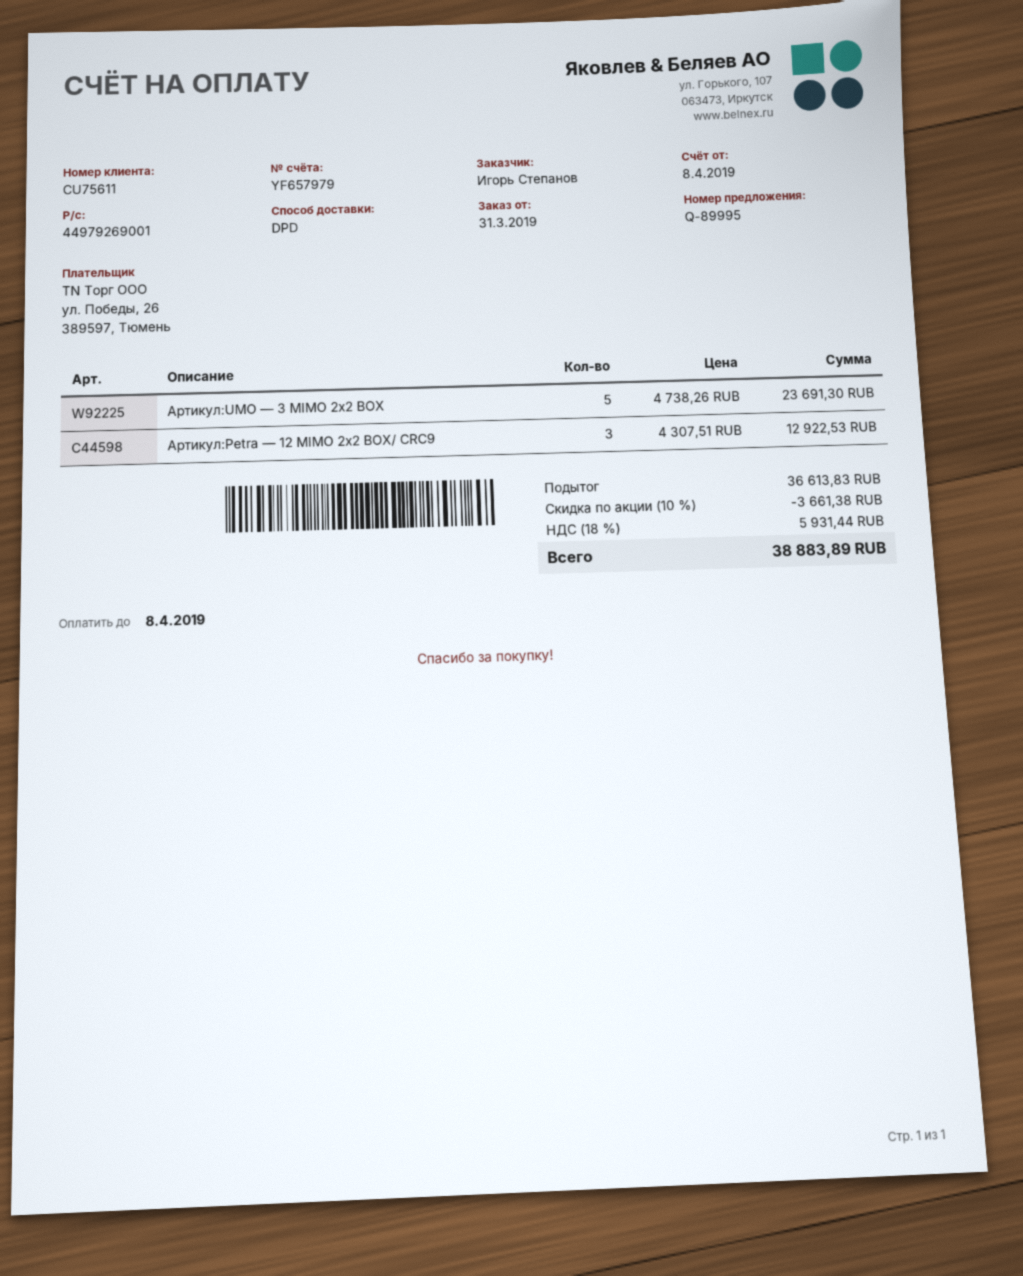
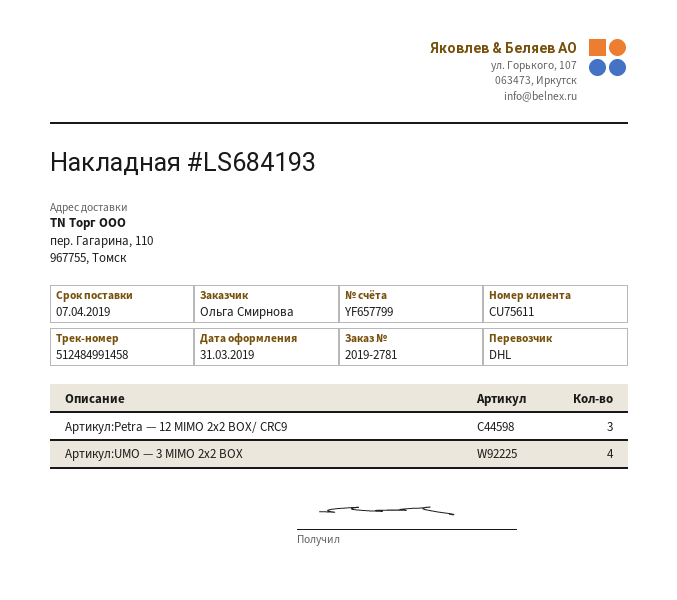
invoice number: YF657979 -> YF657799
ordered by: Игорь Степанов -> Ольга Смирнова
shipping method: DPD -> DHL
Артикул:UMO — 3 MIMO 2x2 BOX: 5 -> 4

